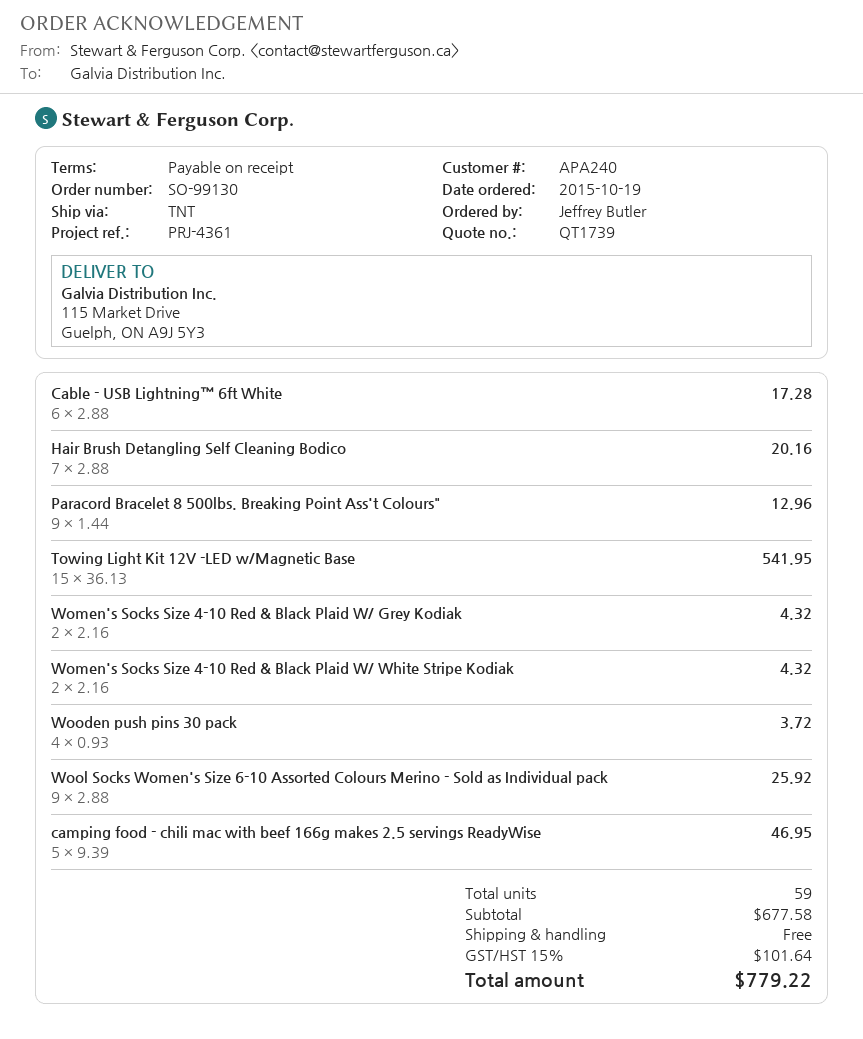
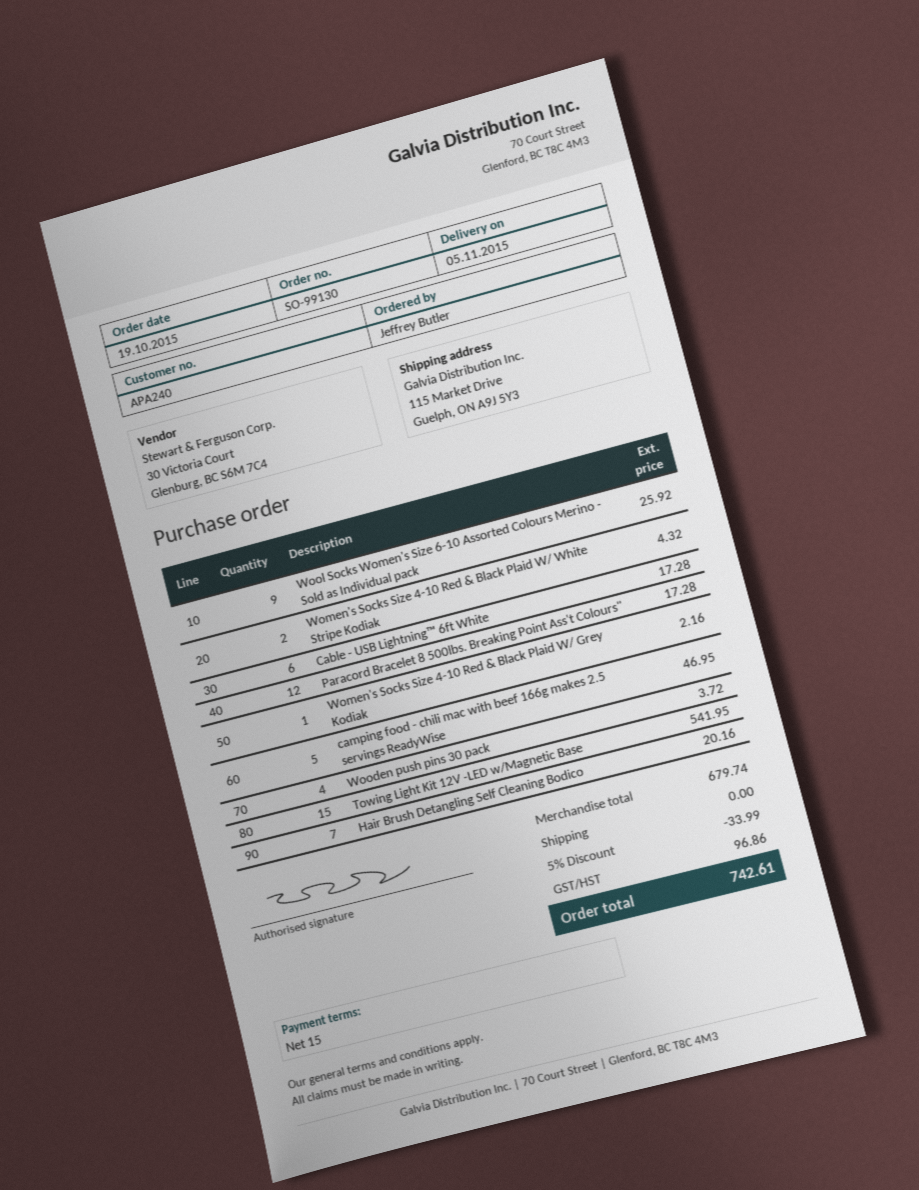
payment terms: on receipt -> 15 days
Paracord Bracelet 8 500lbs. Breaking Point Ass't Colours": 9 for 12.96 -> 12 for 17.28
Women's Socks Size 4-10 Red & Black Plaid W/ Grey Kodiak: 2 for 4.32 -> 1 for 2.16
subtotal: 677.58 -> 679.74
discount: none -> 5% = 33.99
tax: 101.64 -> 96.86
total: 779.22 -> 742.61

